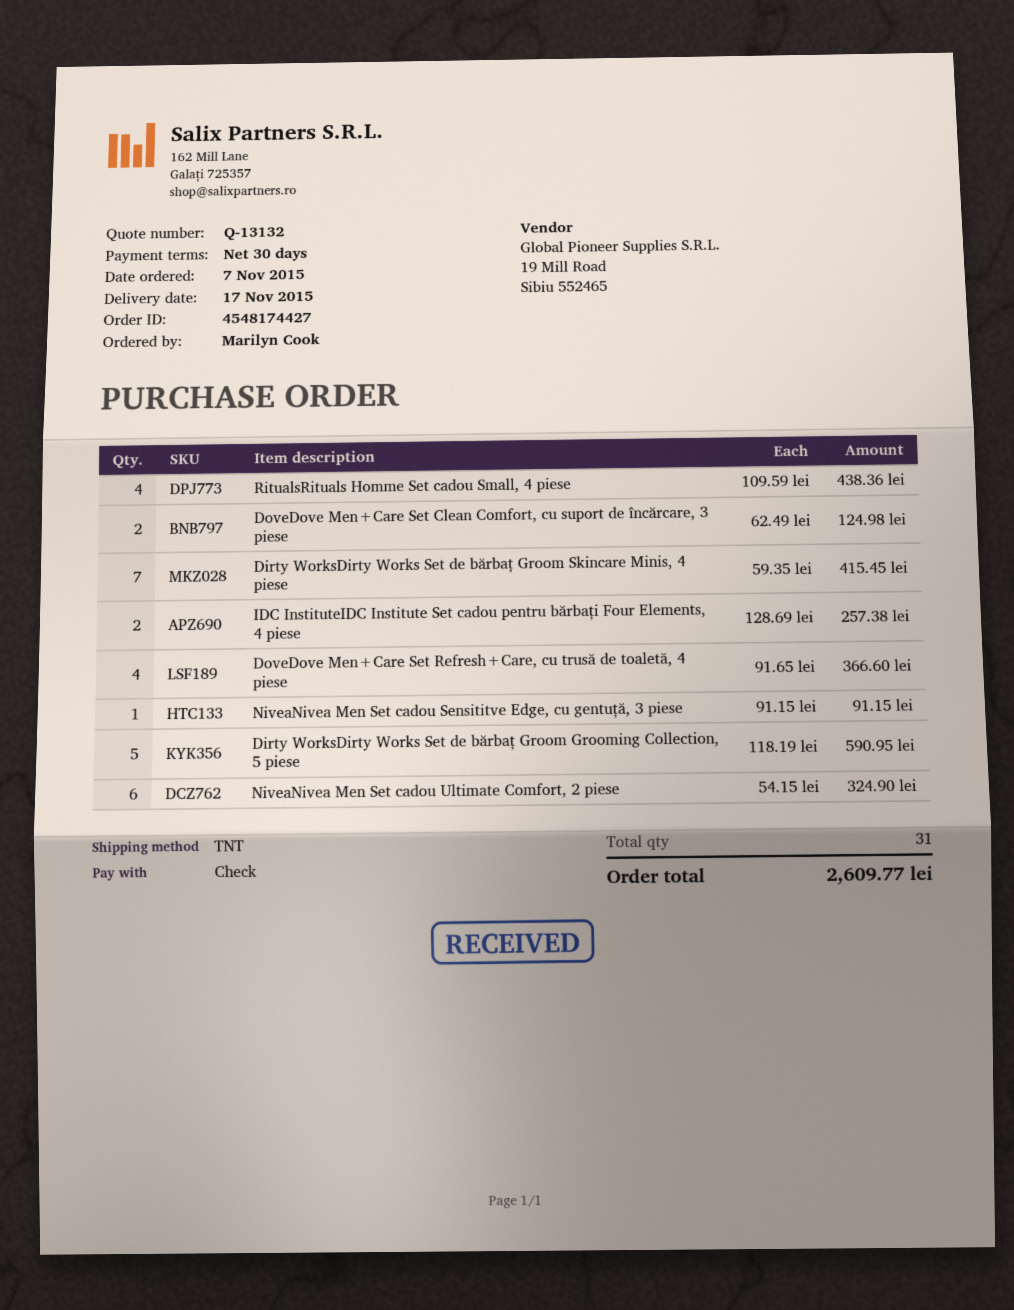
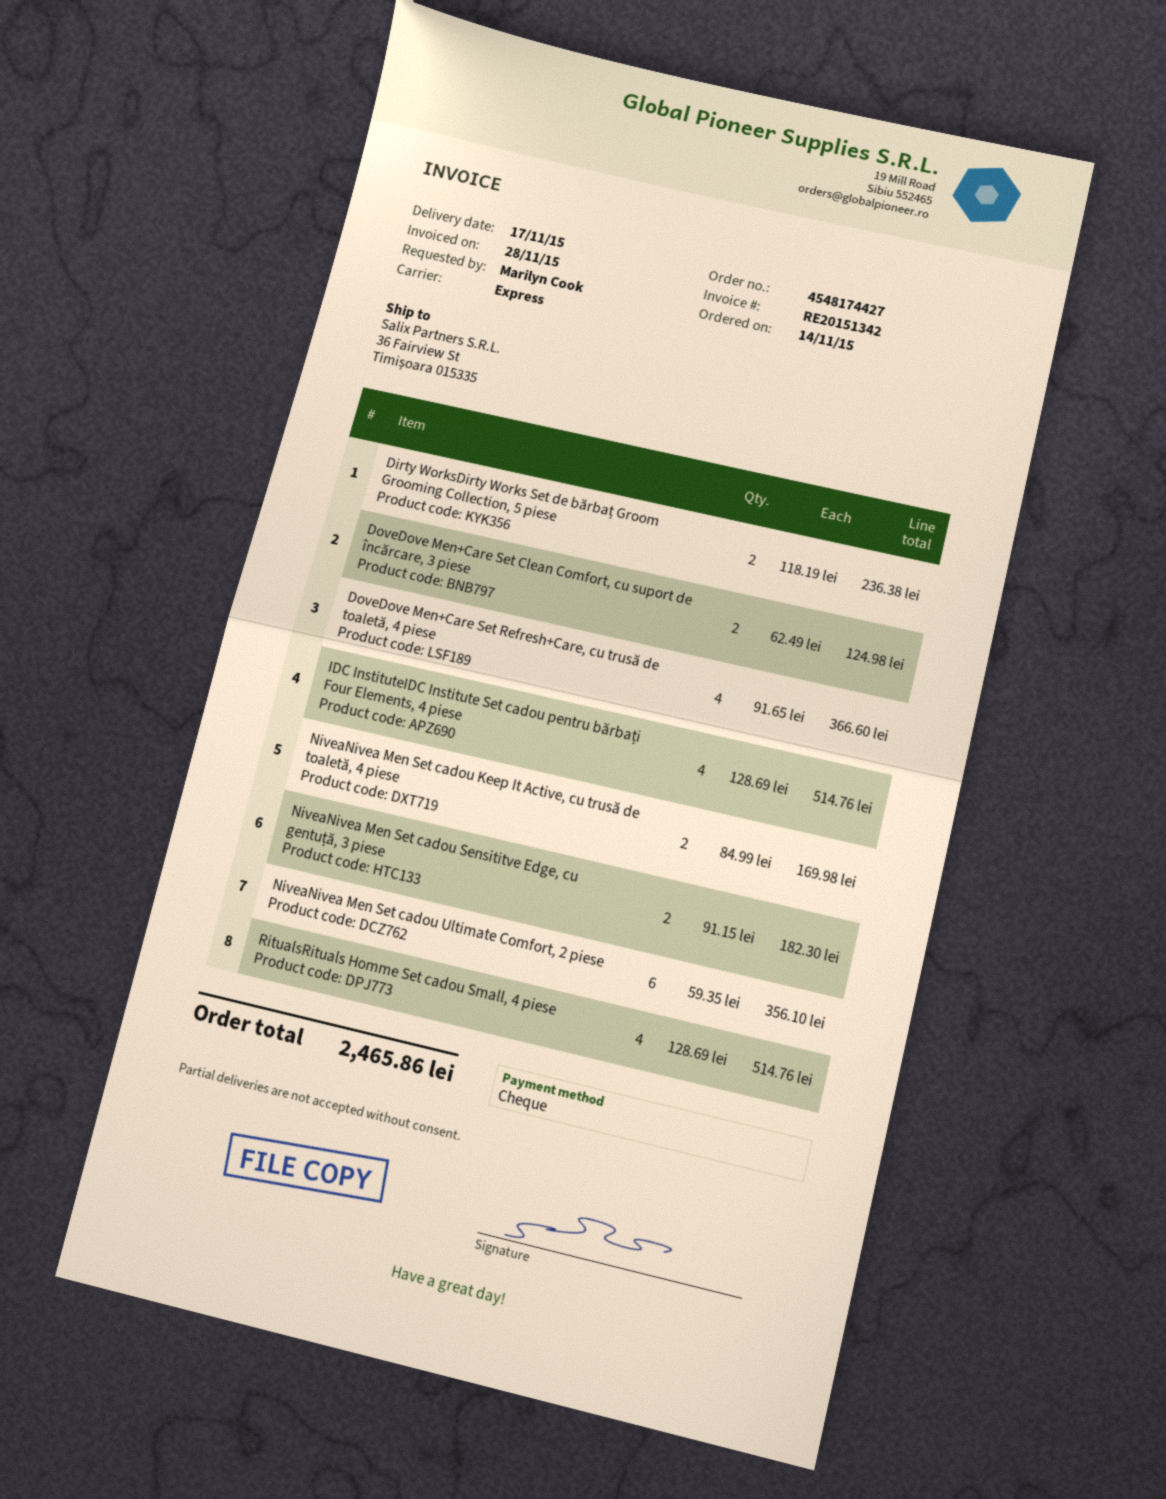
order date: 2015-11-07 -> 2015-11-14
shipping method: TNT -> express
RitualsRituals Homme Set cadou Small, 4 piese: 4 x 109.59 = 438.36 -> 4 x 128.69 = 514.76
Dirty WorksDirty Works Set de bărbaț Groom Skincare Minis, 4 piese: 7 x 59.35 = 415.45 -> none
IDC InstituteIDC Institute Set cadou pentru bărbați Four Elements, 4 piese: 2 x 128.69 = 257.38 -> 4 x 128.69 = 514.76
NiveaNivea Men Set cadou Sensititve Edge, cu gentuță, 3 piese: 1 x 91.15 = 91.15 -> 2 x 91.15 = 182.30
Dirty WorksDirty Works Set de bărbaț Groom Grooming Collection, 5 piese: 5 x 118.19 = 590.95 -> 2 x 118.19 = 236.38
NiveaNivea Men Set cadou Ultimate Comfort, 2 piese: 6 x 54.15 = 324.90 -> 6 x 59.35 = 356.10
NiveaNivea Men Set cadou Keep It Active, cu trusă de toaletă, 4 piese: none -> 2 x 84.99 = 169.98
total: 2609.77 -> 2465.86

